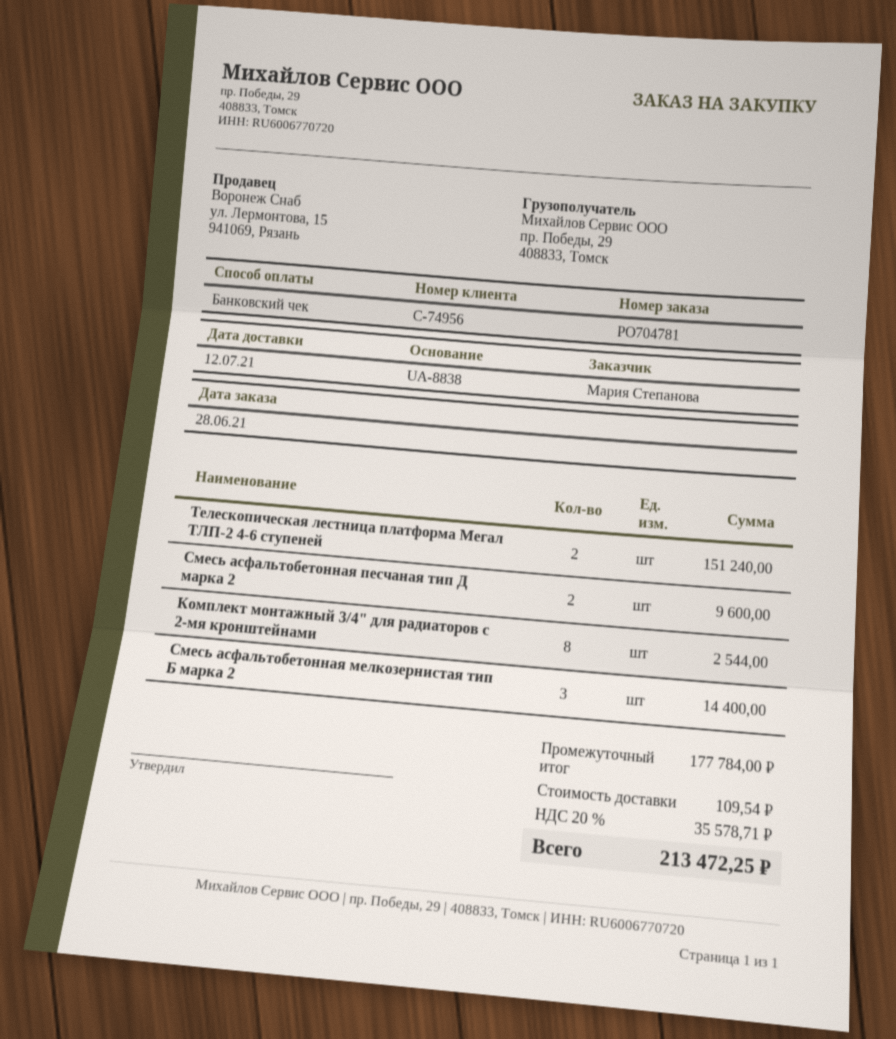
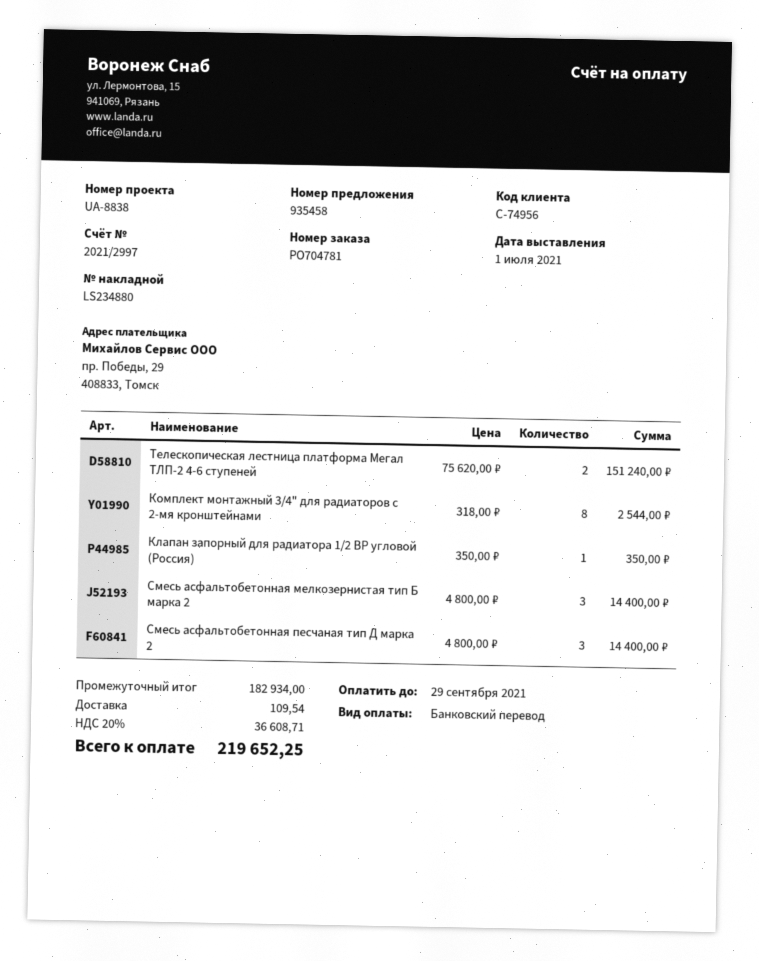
payment method: cheque -> bank transfer
Смесь асфальтобетонная песчаная тип Д марка 2: 2 for 9600.00 -> 3 for 14400.00
Клапан запорный для радиатора 1/2 ВР угловой (Россия): none -> 1 for 350.00
subtotal: 177784.00 -> 182934.00
tax: 20% = 35578.71 -> 20% = 36608.71
total: 213472.25 -> 219652.25

